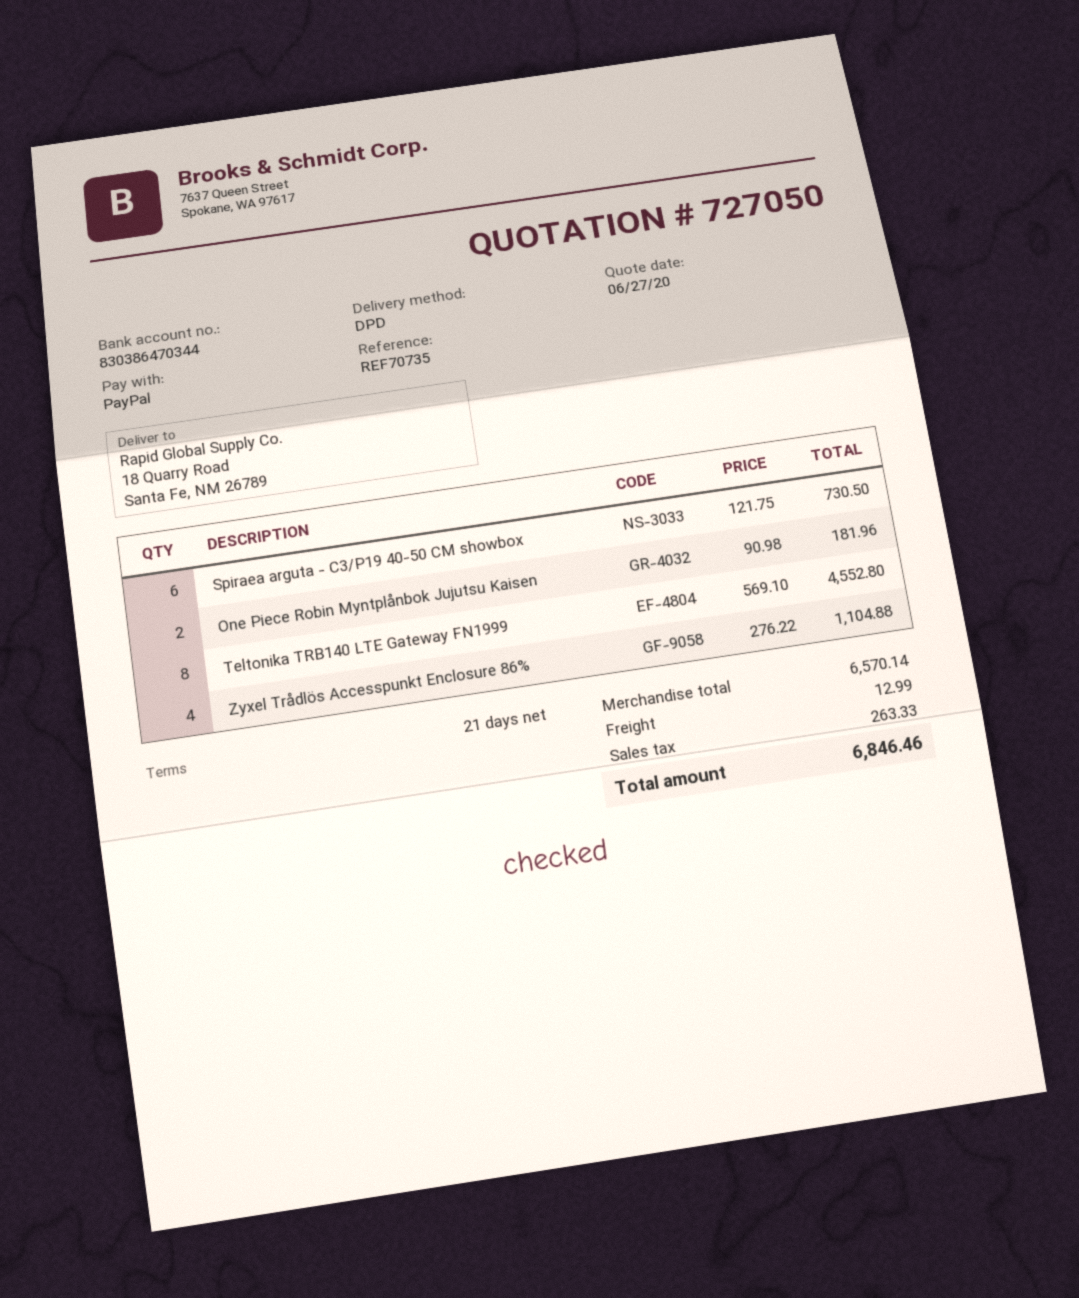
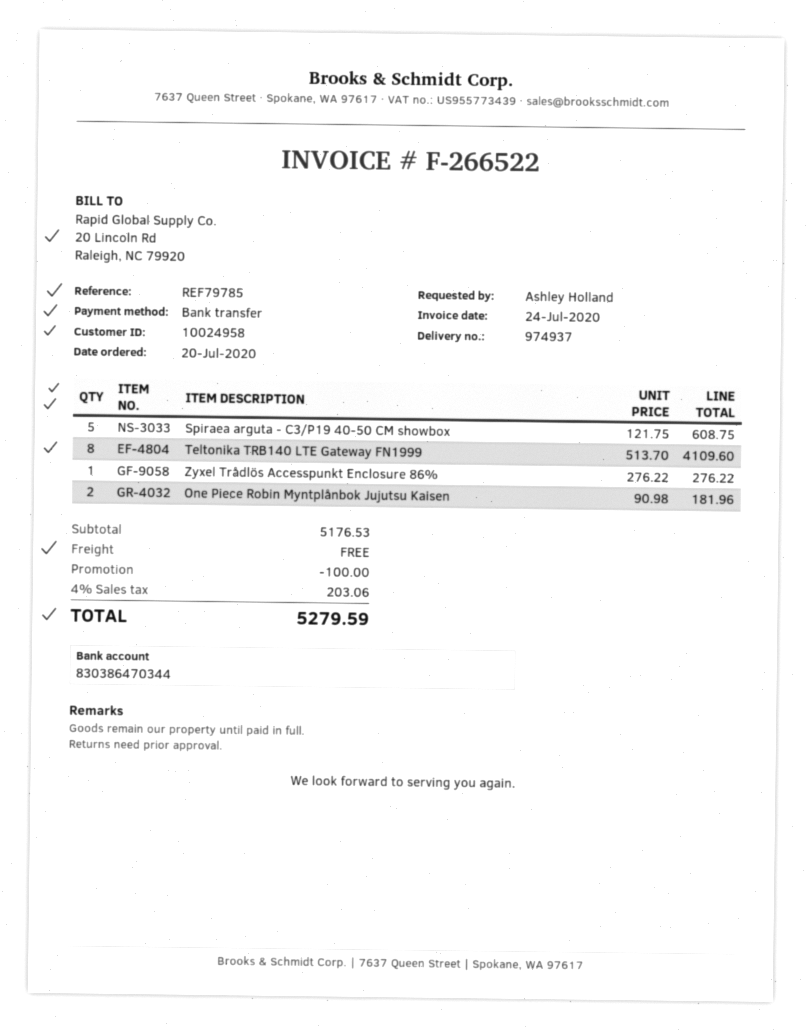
reference: REF70735 -> REF79785
payment method: PayPal -> bank transfer
Spiraea arguta - C3/P19 40-50 CM showbox: 6 x 121.75 = 730.50 -> 5 x 121.75 = 608.75
Teltonika TRB140 LTE Gateway FN1999: 8 x 569.10 = 4552.80 -> 8 x 513.70 = 4109.60
Zyxel Trådlös Accesspunkt Enclosure 86%: 4 x 276.22 = 1104.88 -> 1 x 276.22 = 276.22
subtotal: 6570.14 -> 5176.53
discount: none -> 100.00
shipping: 12.99 -> 0.00
tax: 263.33 -> 203.06
total: 6846.46 -> 5279.59

